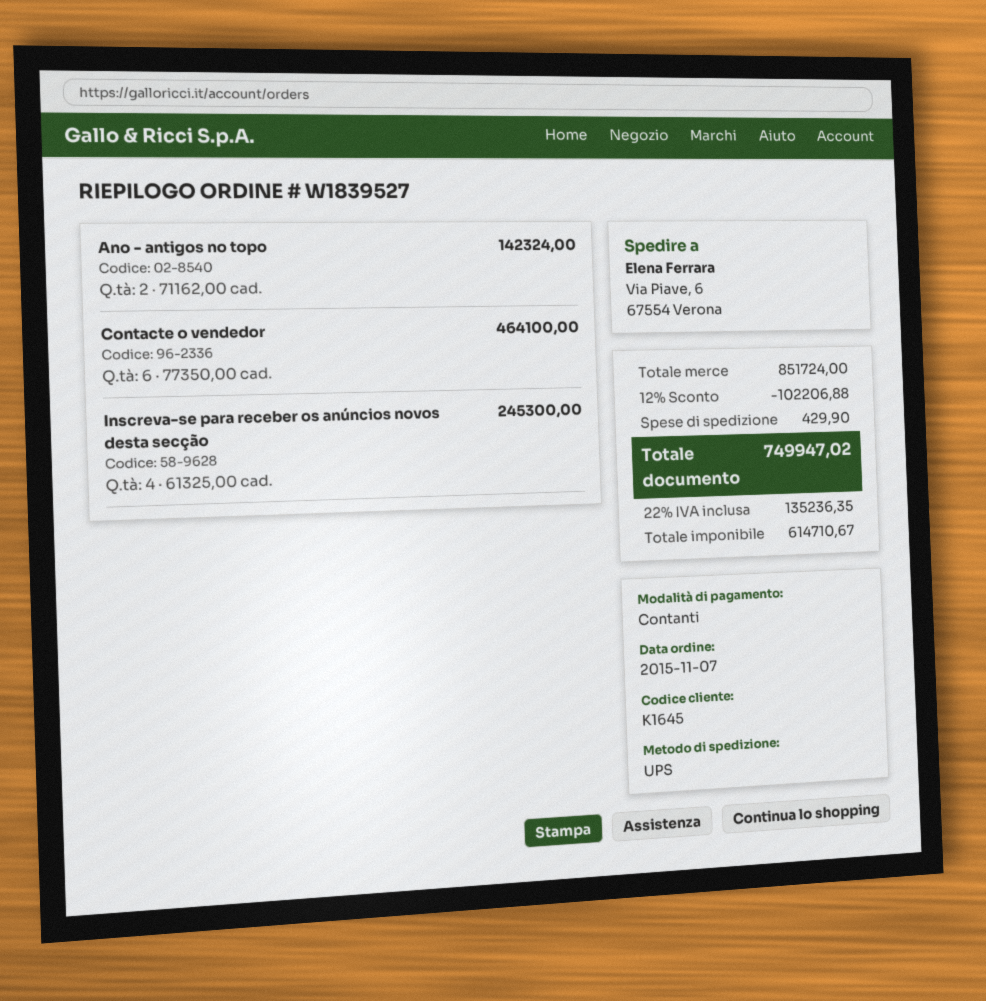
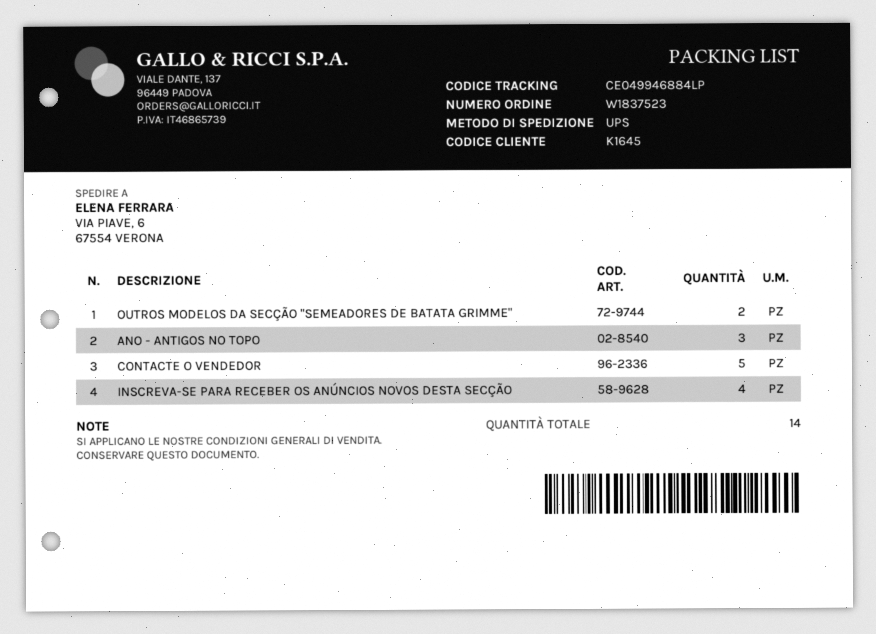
order number: W1839527 -> W1837523
Ano - antigos no topo: 2 -> 3
Contacte o vendedor: 6 -> 5
OUTROS MODELOS DA SECÇÃO "SEMEADORES DE BATATA GRIMME": none -> 2

